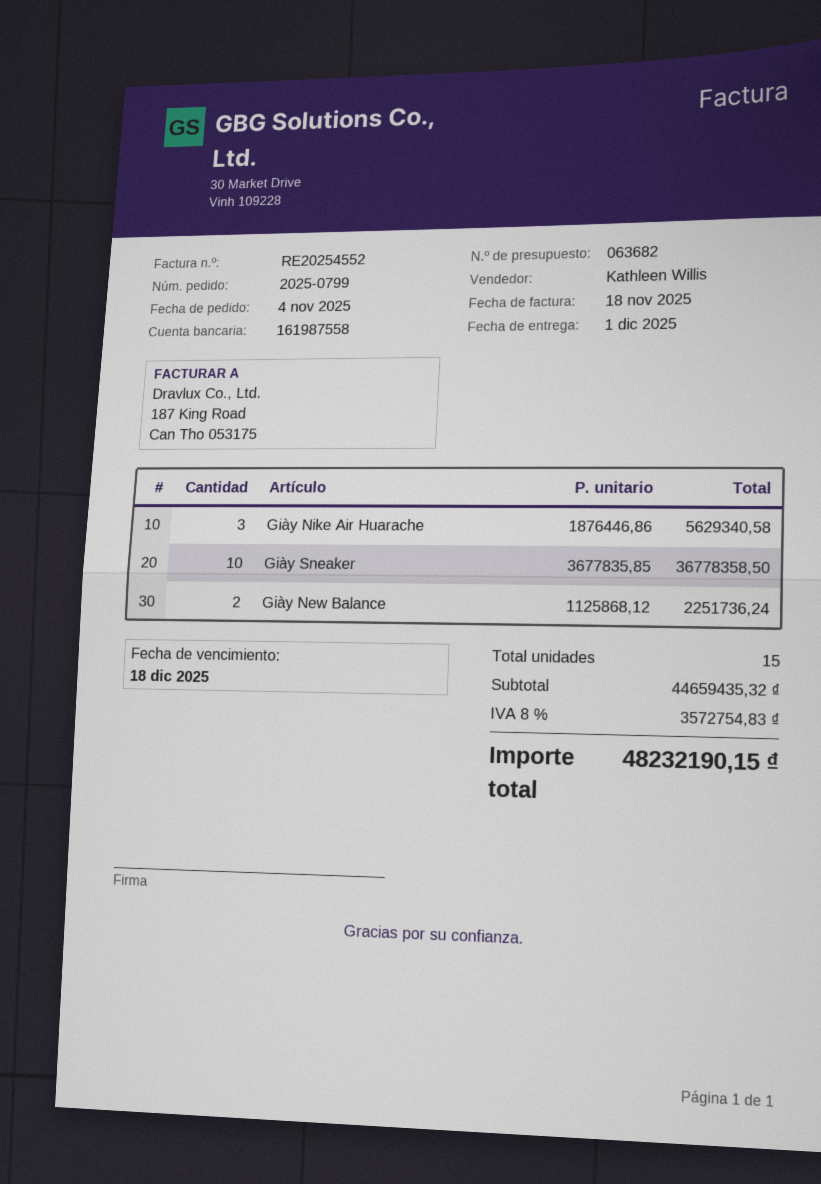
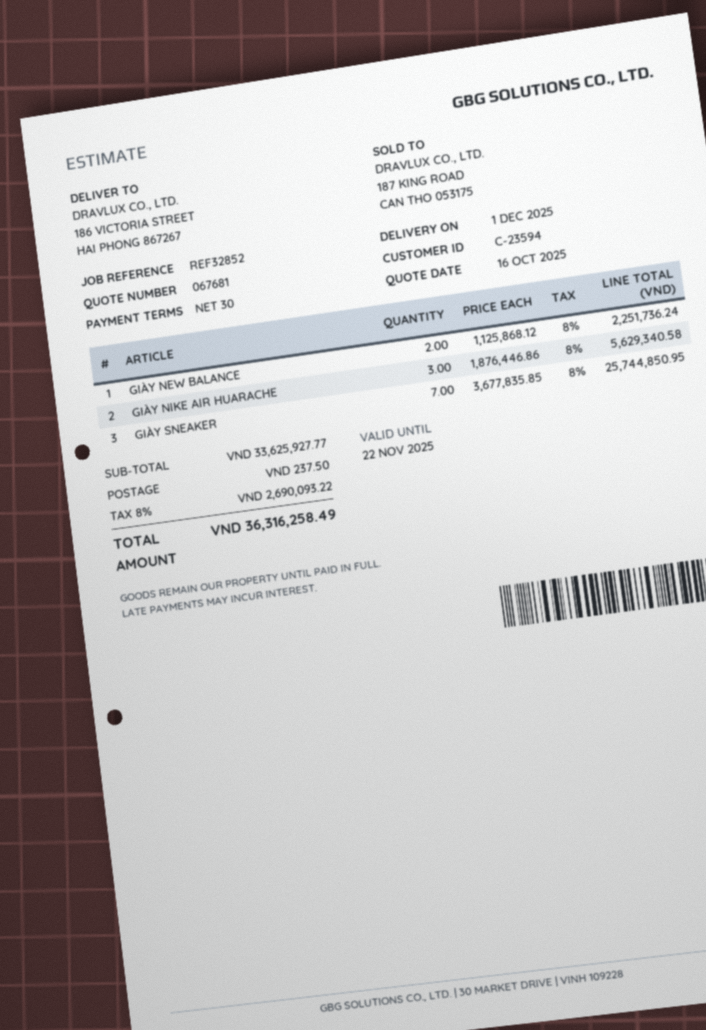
quote number: 063682 -> 067681
Giày Sneaker: 10 x 3677835.85 = 36778358.50 -> 7 x 3677835.85 = 25744850.95
subtotal: 44659435.32 -> 33625927.77
shipping: none -> 237.50
tax: 8% = 3572754.83 -> 8% = 2690093.22
total: 48232190.15 -> 36316258.49

